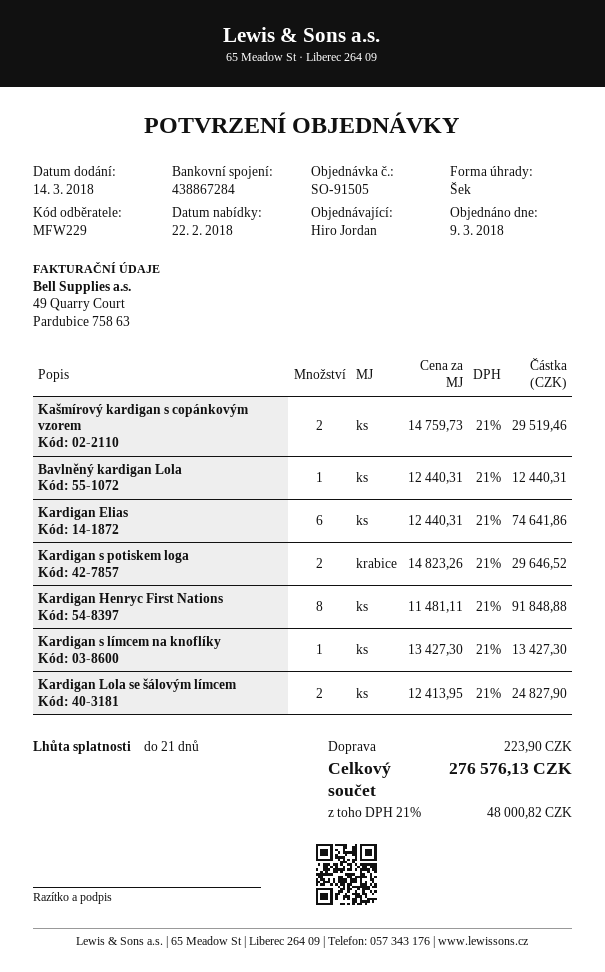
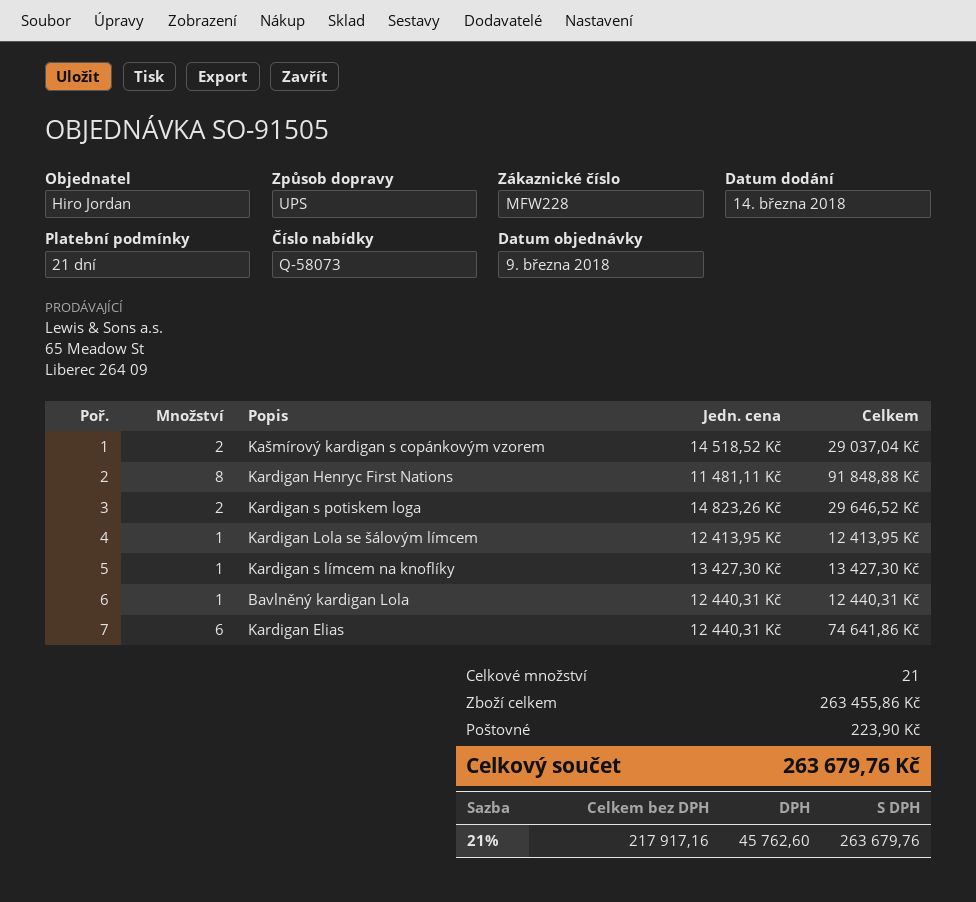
customer number: MFW229 -> MFW228
Kašmírový kardigan s copánkovým vzorem: 2 x 14759.73 = 29519.46 -> 2 x 14518.52 = 29037.04
Kardigan Lola se šálovým límcem: 2 x 12413.95 = 24827.90 -> 1 x 12413.95 = 12413.95
tax: 21% = 48000.82 -> 21% = 45762.60
total: 276576.13 -> 263679.76

